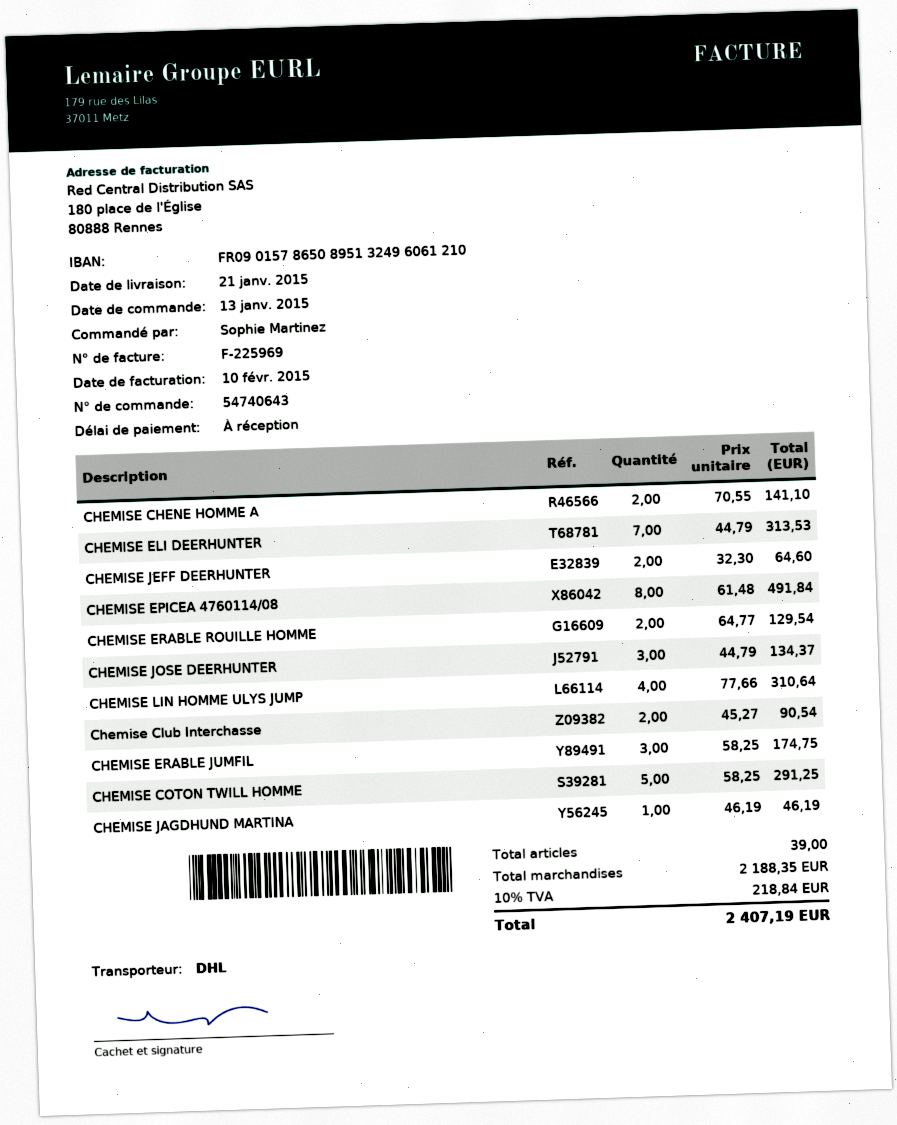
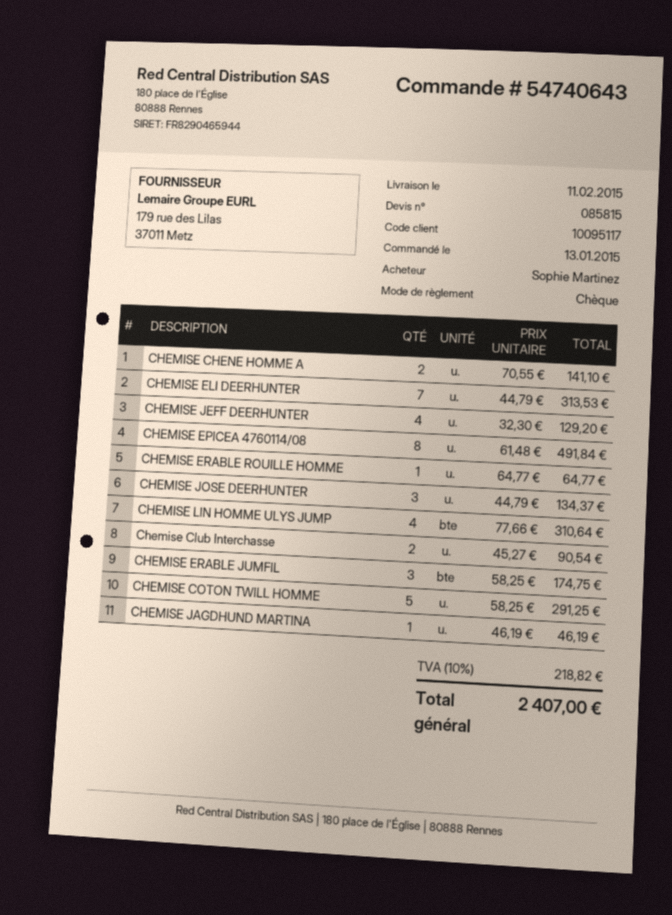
delivery date: 2015-01-21 -> 2015-02-11
CHEMISE JEFF DEERHUNTER: 2 x 32.30 = 64.60 -> 4 x 32.30 = 129.20
CHEMISE ERABLE ROUILLE HOMME: 2 x 64.77 = 129.54 -> 1 x 64.77 = 64.77
tax: 10% = 218.84 -> 10% = 218.82
total: 2407.19 -> 2407.00

